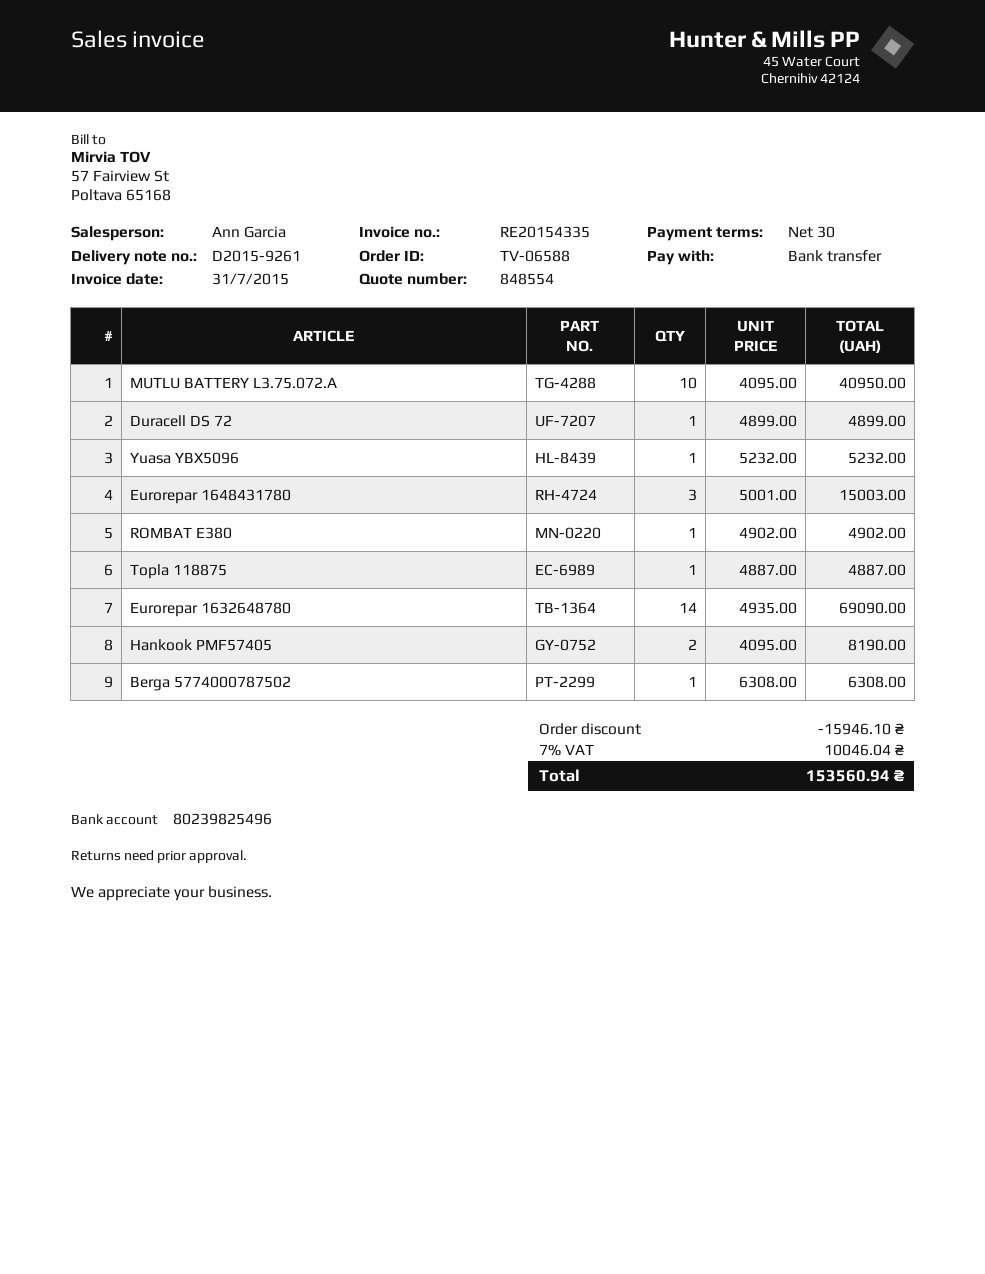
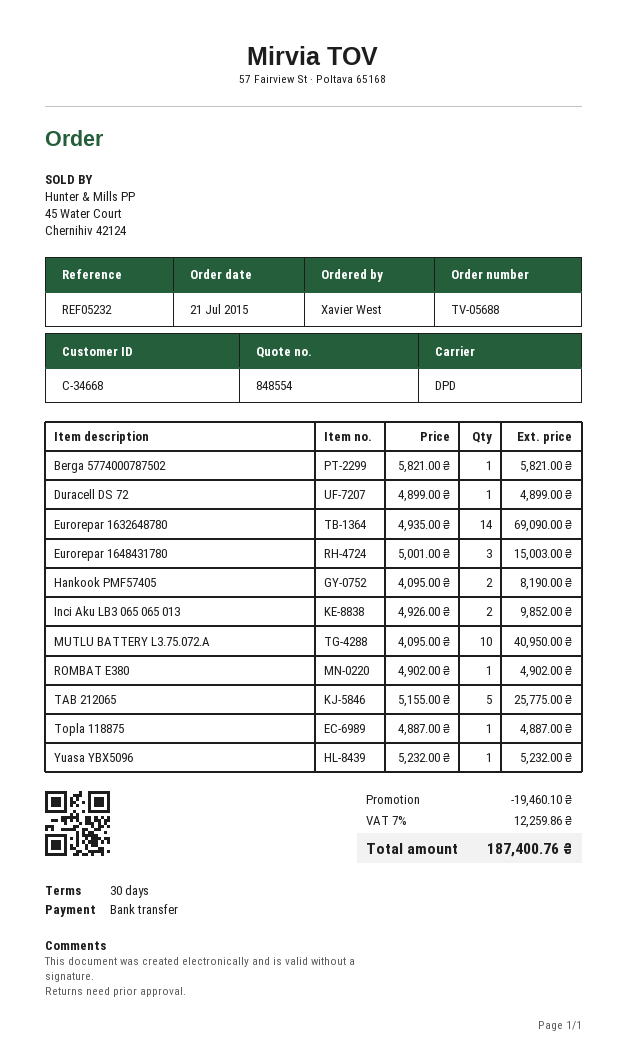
order number: TV-06588 -> TV-05688
Berga 5774000787502: 1 x 6308.00 = 6308.00 -> 1 x 5821.00 = 5821.00
Inci Aku LB3 065 065 013: none -> 2 x 4926.00 = 9852.00
TAB 212065: none -> 5 x 5155.00 = 25775.00
discount: 15946.10 -> 19460.10
tax: 7% = 10046.04 -> 7% = 12259.86
total: 153560.94 -> 187400.76

